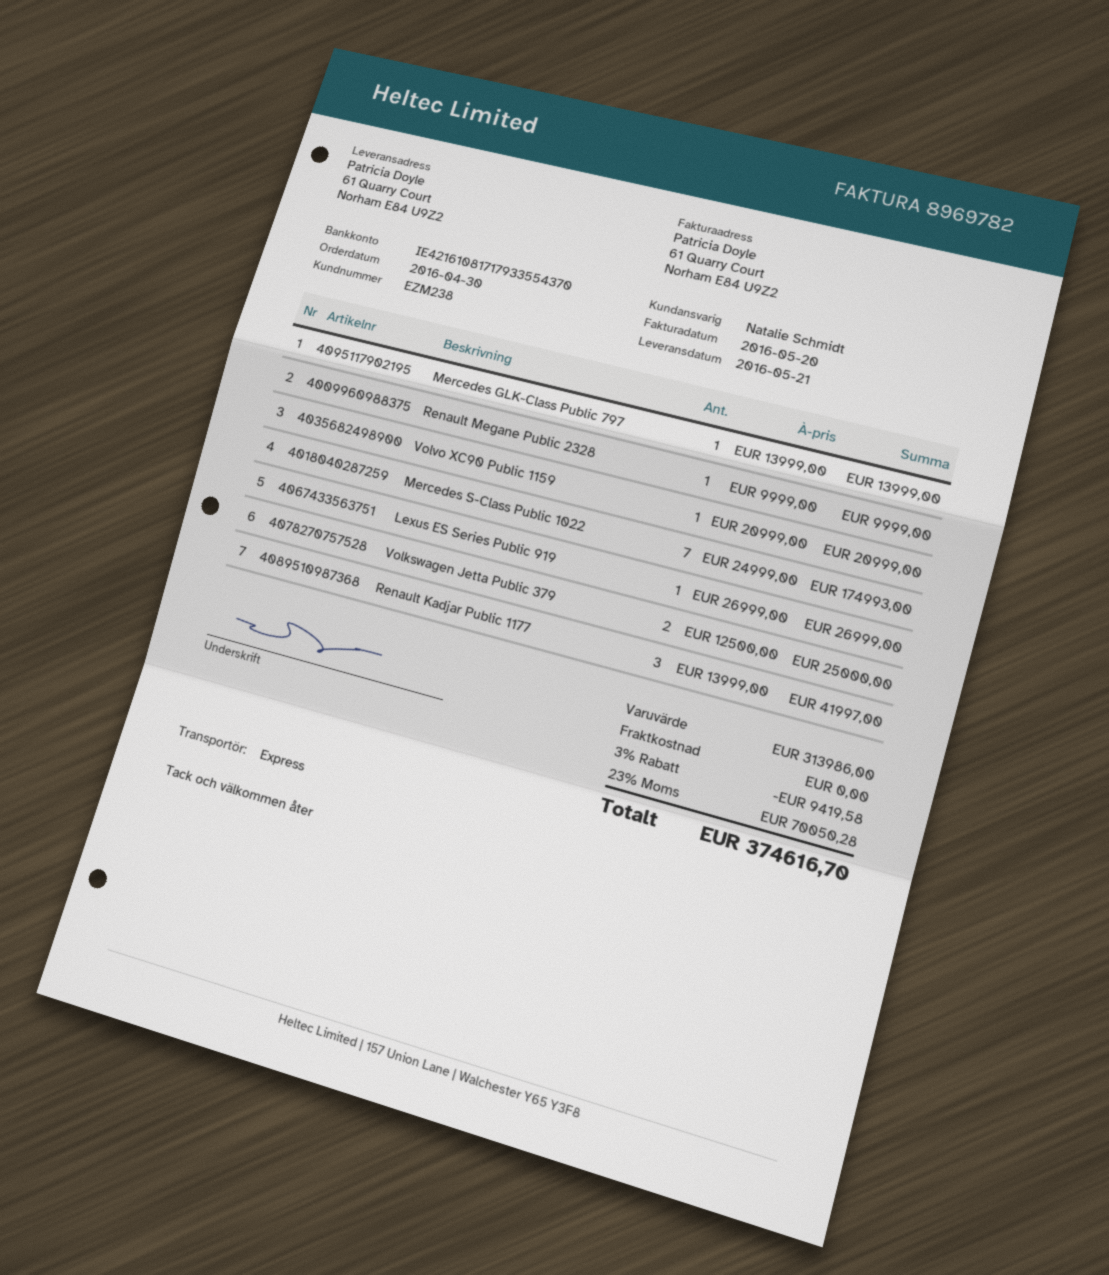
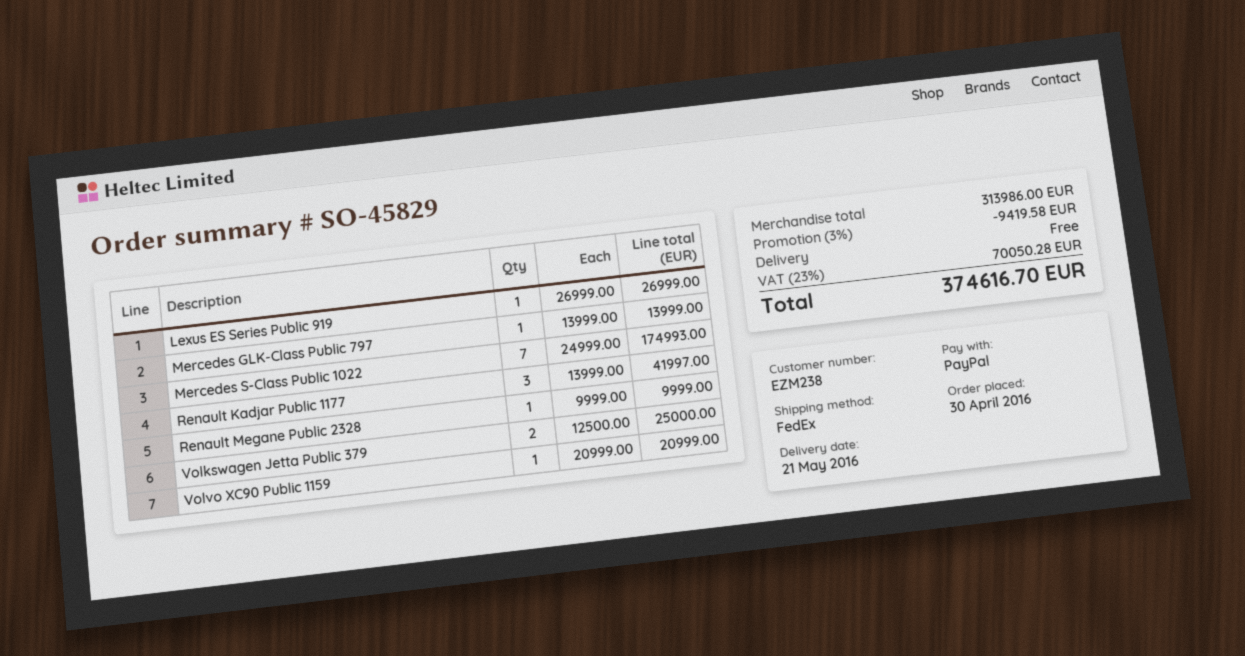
shipping method: express -> FedEx

